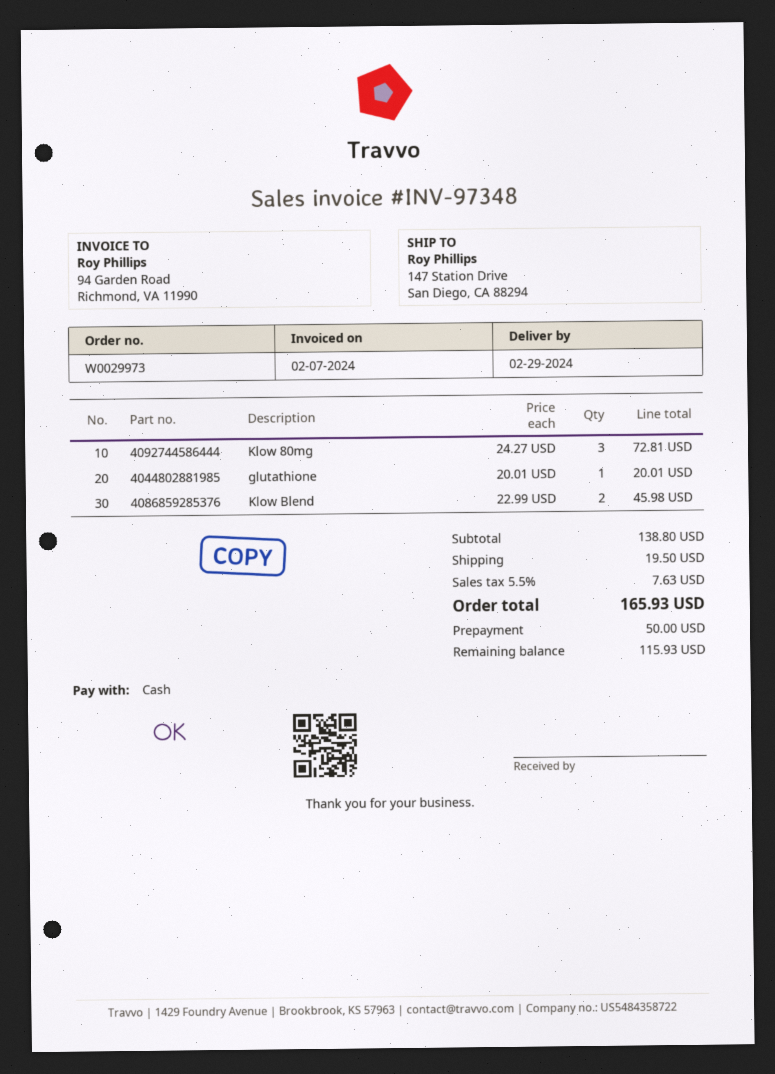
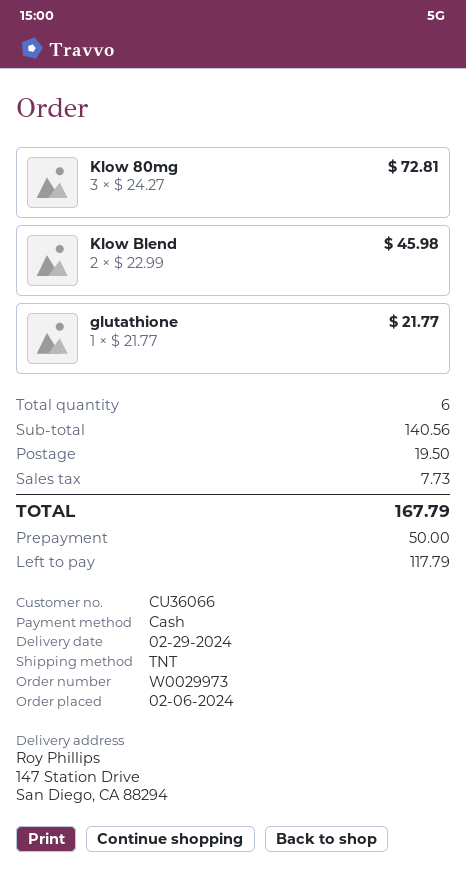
glutathione: 1 x 20.01 = 20.01 -> 1 x 21.77 = 21.77
subtotal: 138.80 -> 140.56
tax: 7.63 -> 7.73
total: 165.93 -> 167.79
balance: 115.93 -> 117.79

